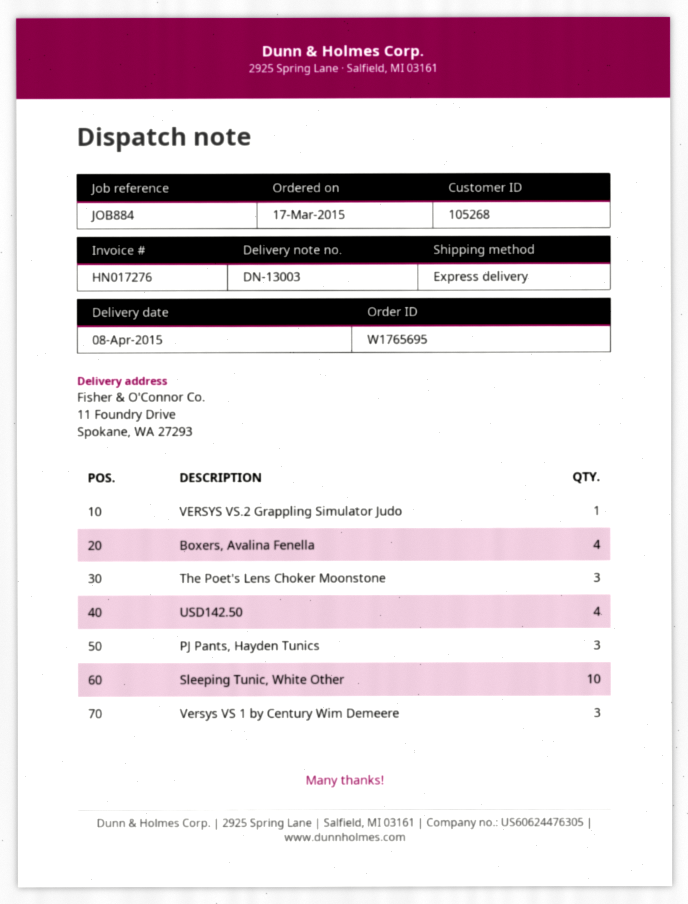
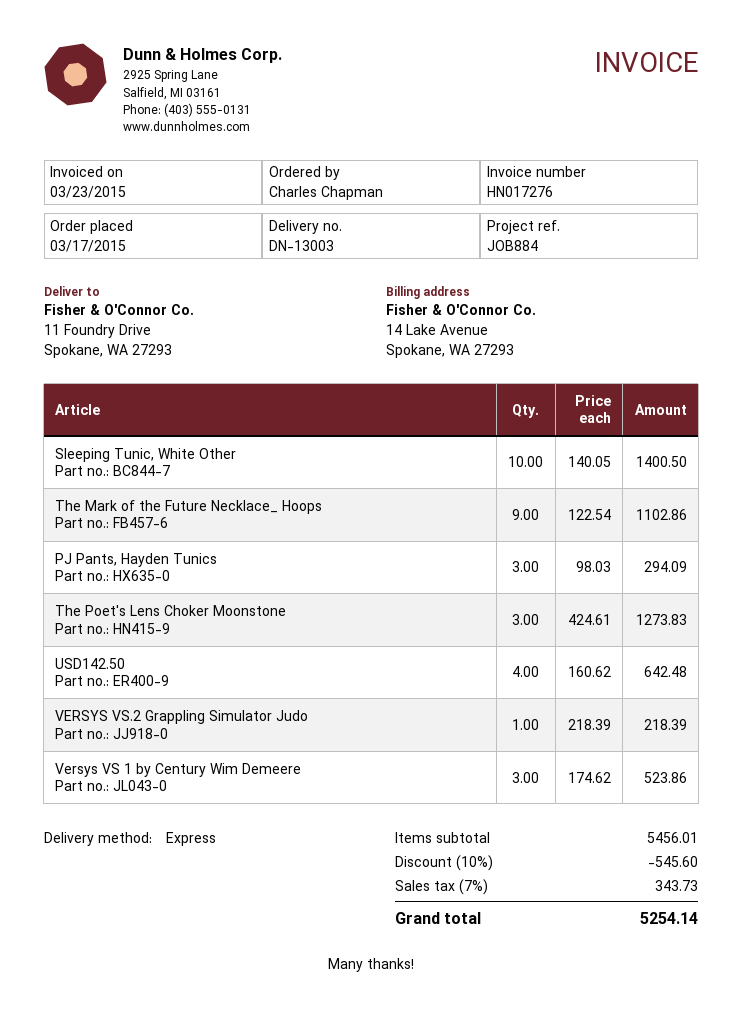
Boxers, Avalina Fenella: 4 -> none
The Mark of the Future Necklace_ Hoops: none -> 9

